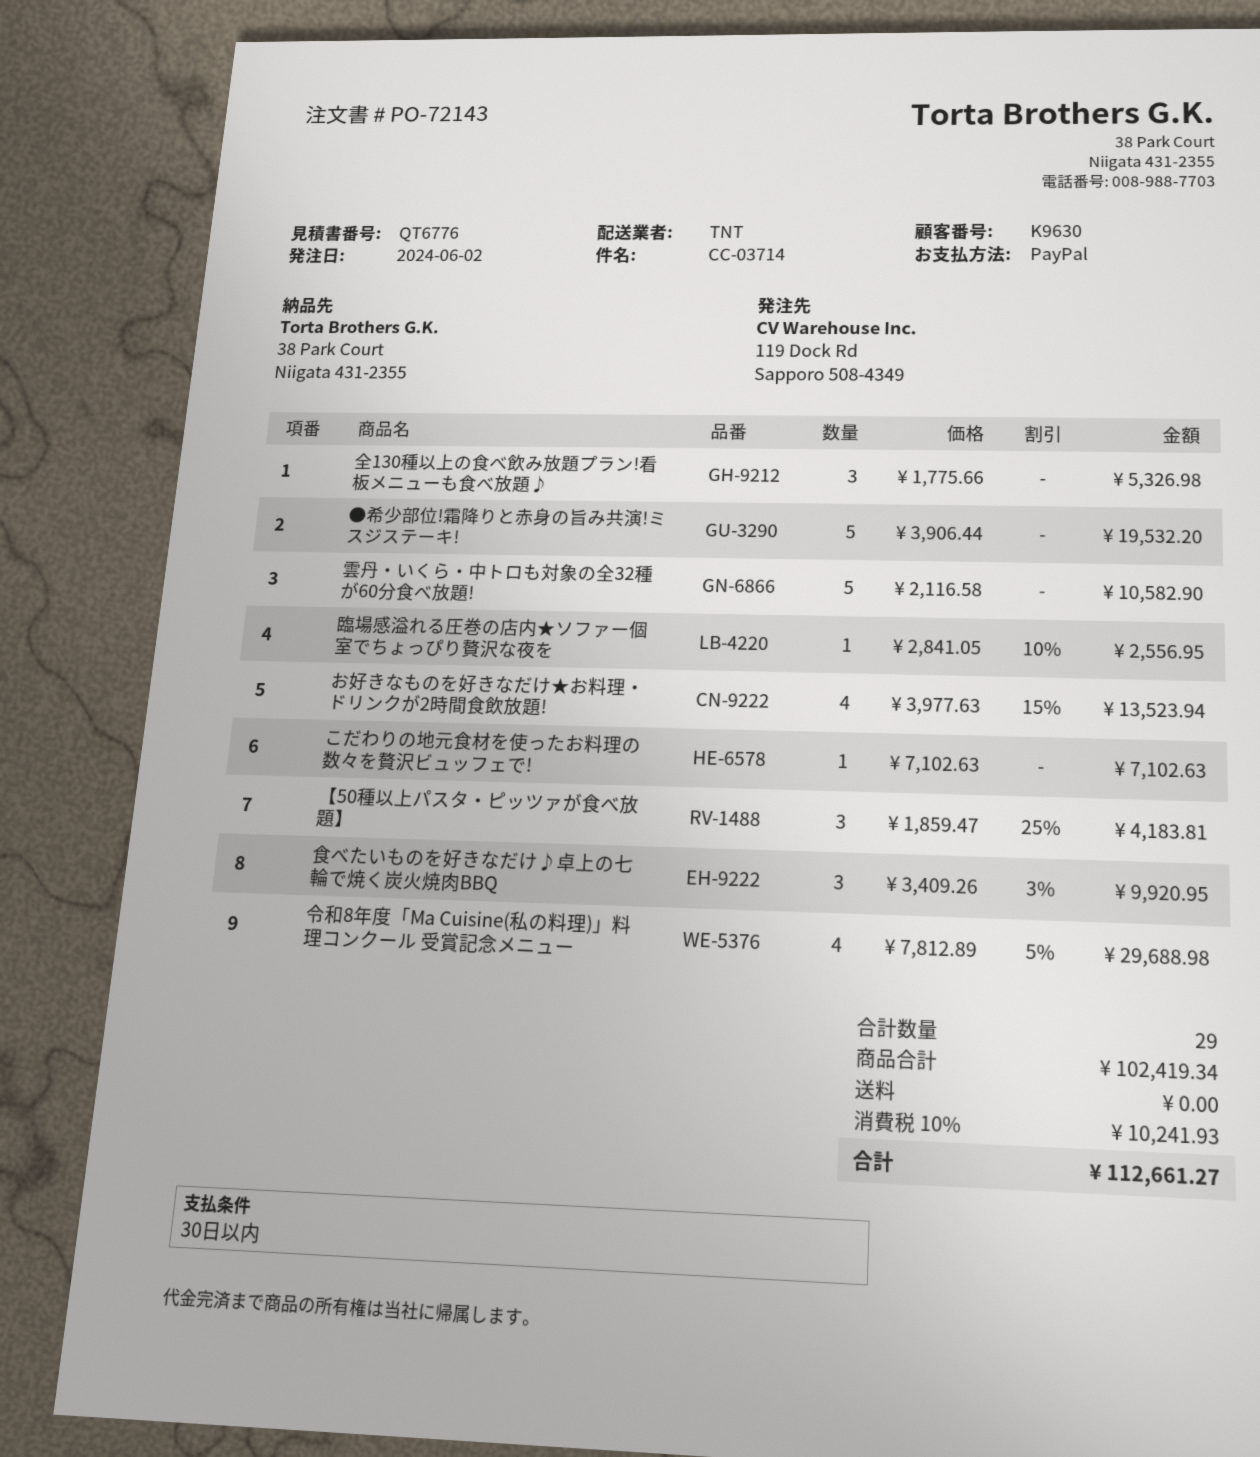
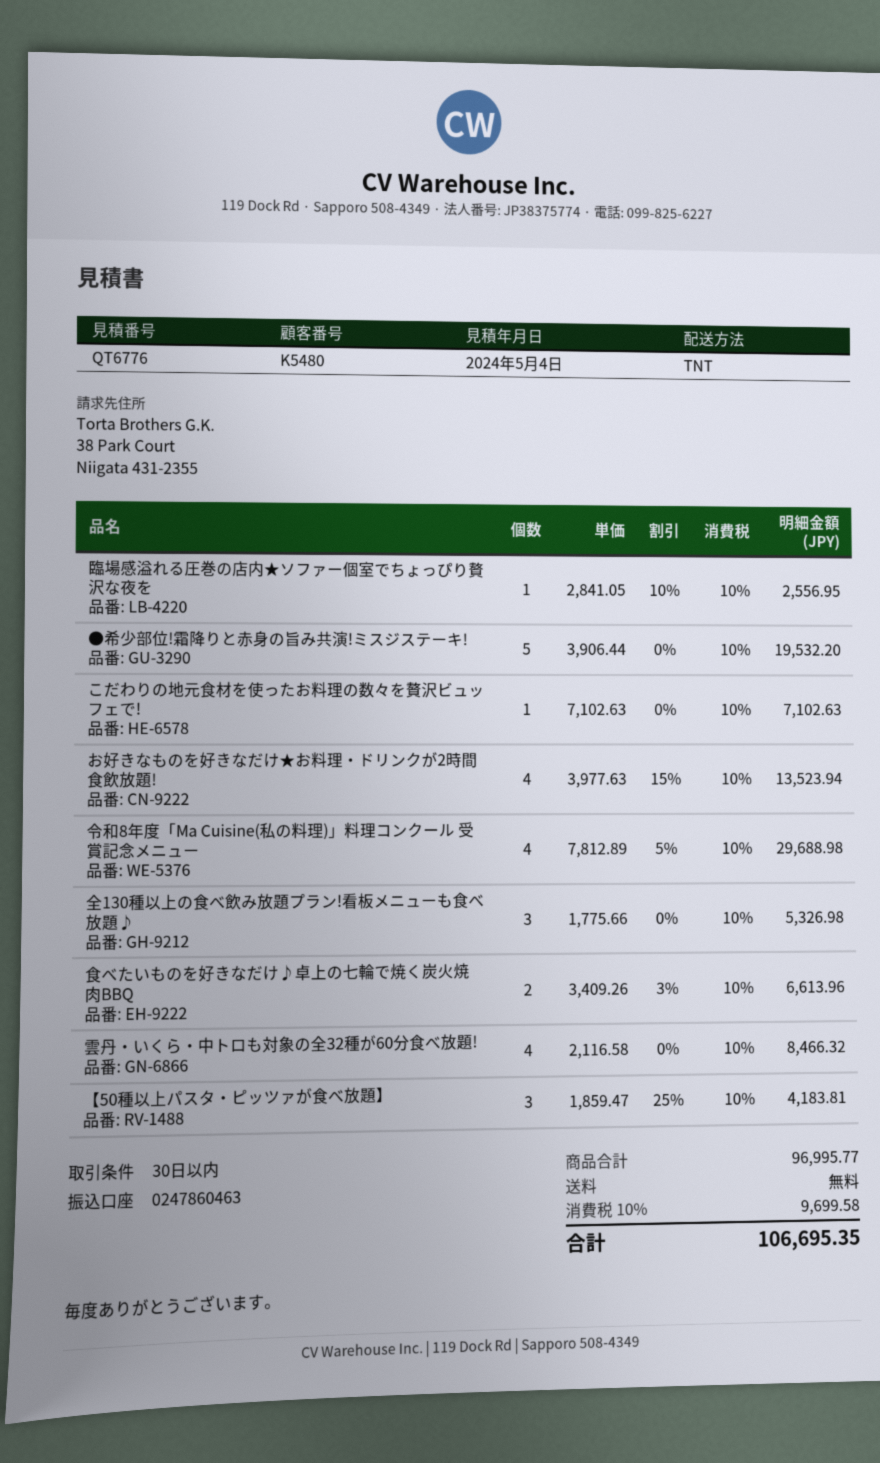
customer number: K9630 -> K5480
雲丹・いくら・中トロも対象の全32種が60分食べ放題!: 5 x 2116.58 = 10582.90 -> 4 x 2116.58 = 8466.32
食べたいものを好きなだけ♪卓上の七輪で焼く炭火焼肉BBQ: 3 x 3409.26 - 3% = 9920.95 -> 2 x 3409.26 - 3% = 6613.96
subtotal: 102419.34 -> 96995.77
tax: 10% = 10241.93 -> 10% = 9699.58
total: 112661.27 -> 106695.35

